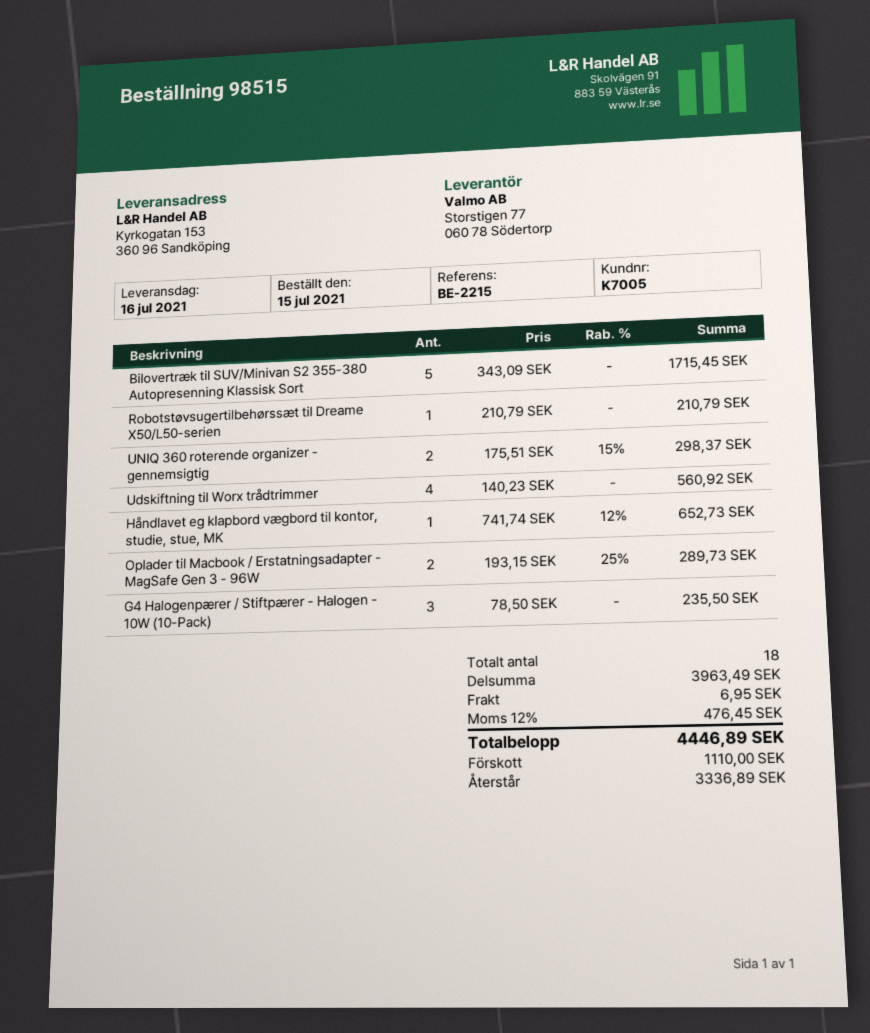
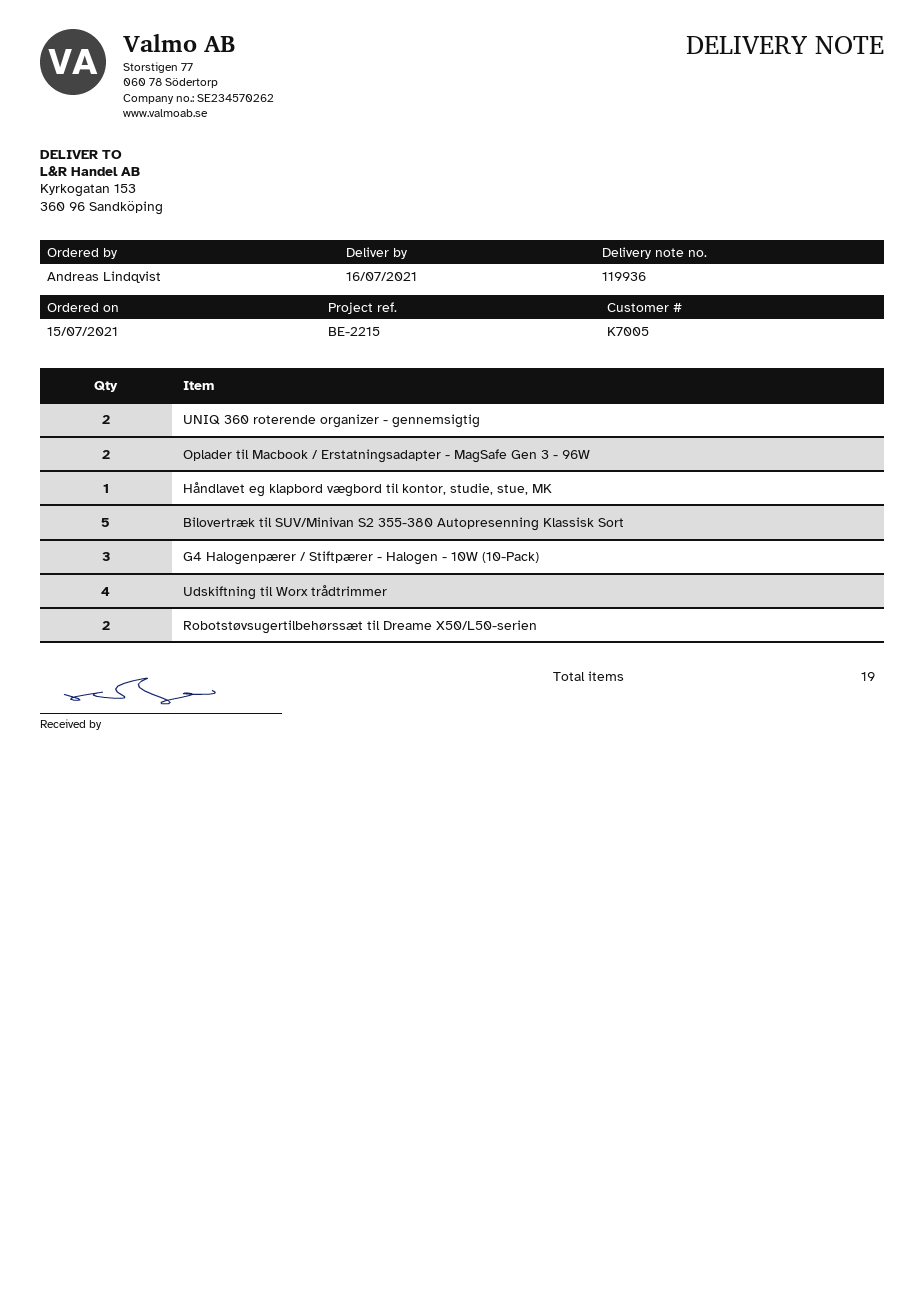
Robotstøvsugertilbehørssæt til Dreame X50/L50-serien: 1 -> 2
total quantity: 18 -> 19

